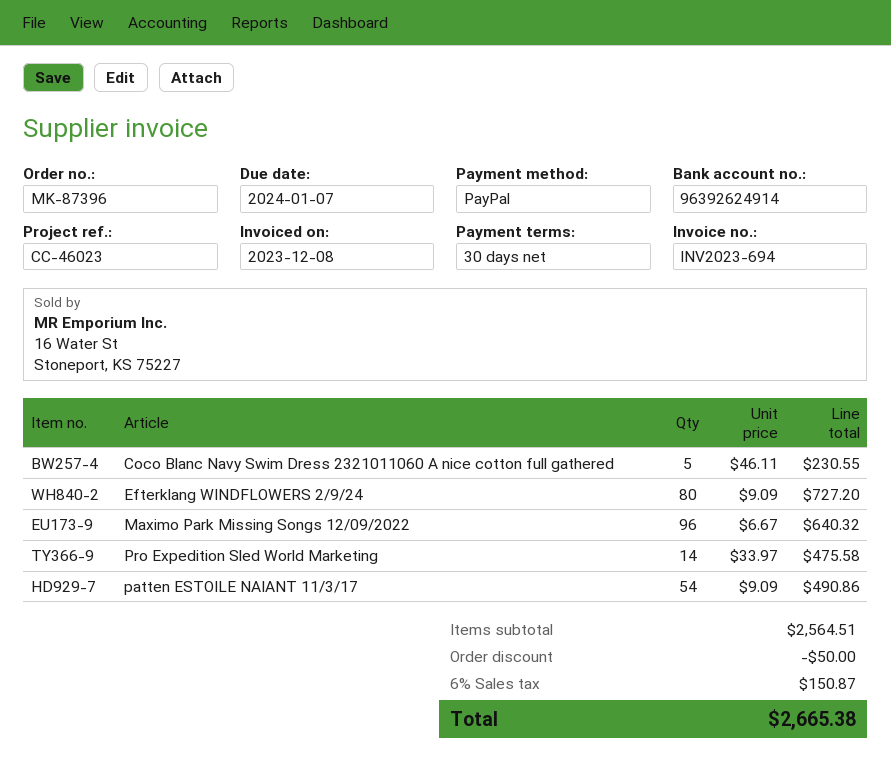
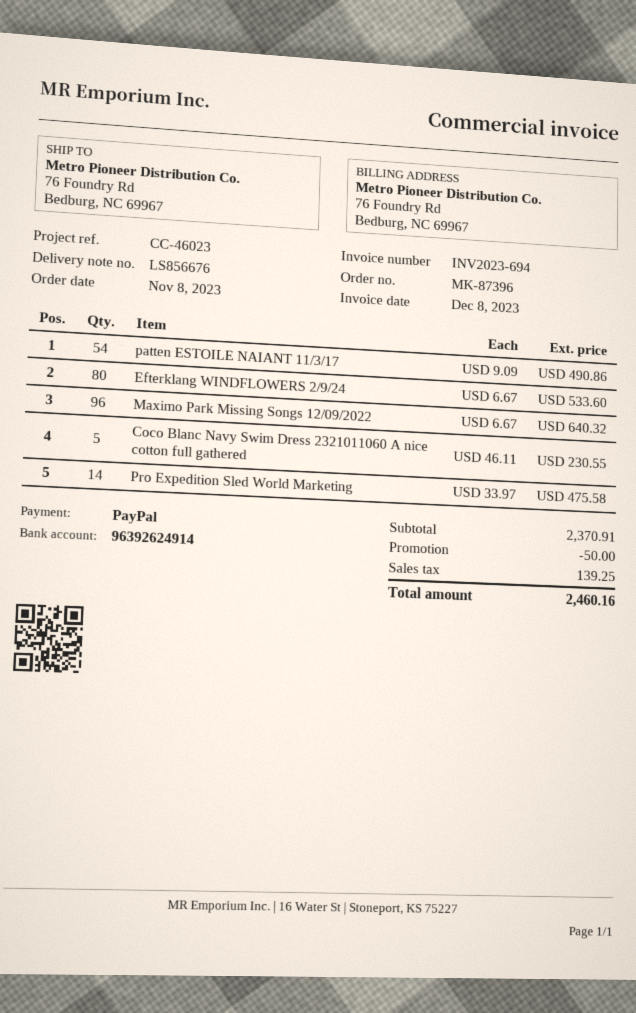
Efterklang WINDFLOWERS 2/9/24: 80 x 9.09 = 727.20 -> 80 x 6.67 = 533.60
subtotal: 2564.51 -> 2370.91
tax: 150.87 -> 139.25
total: 2665.38 -> 2460.16

